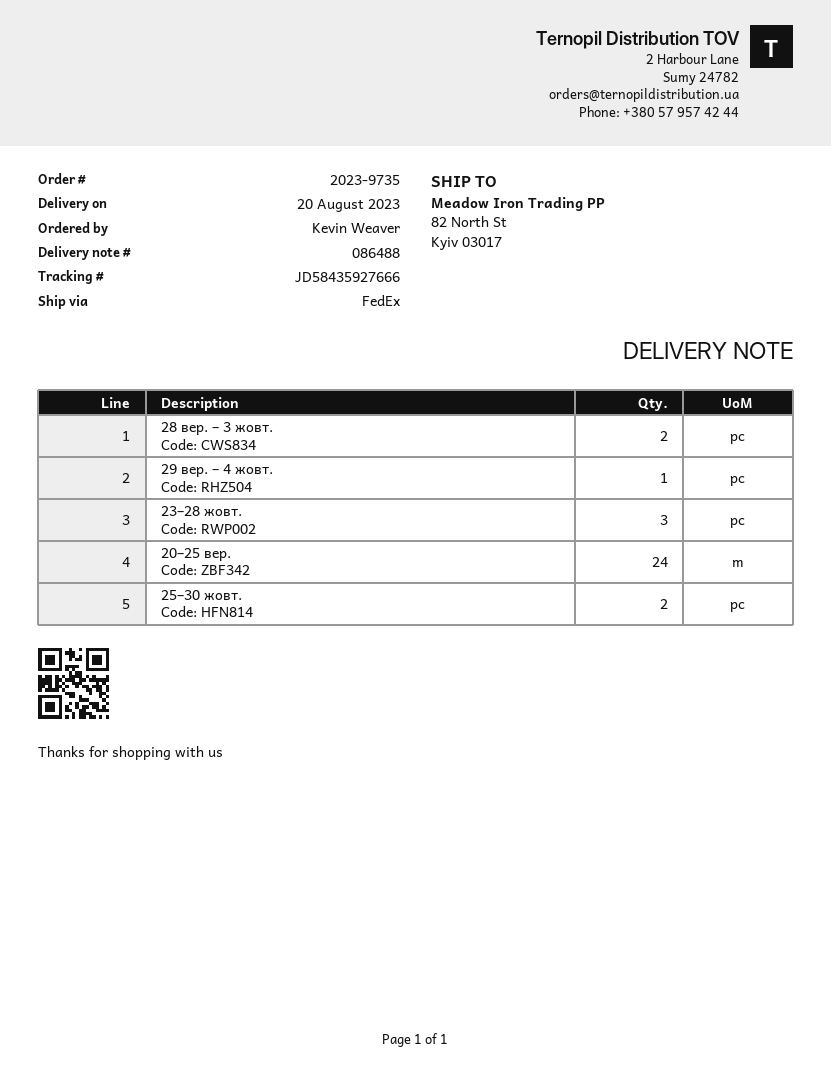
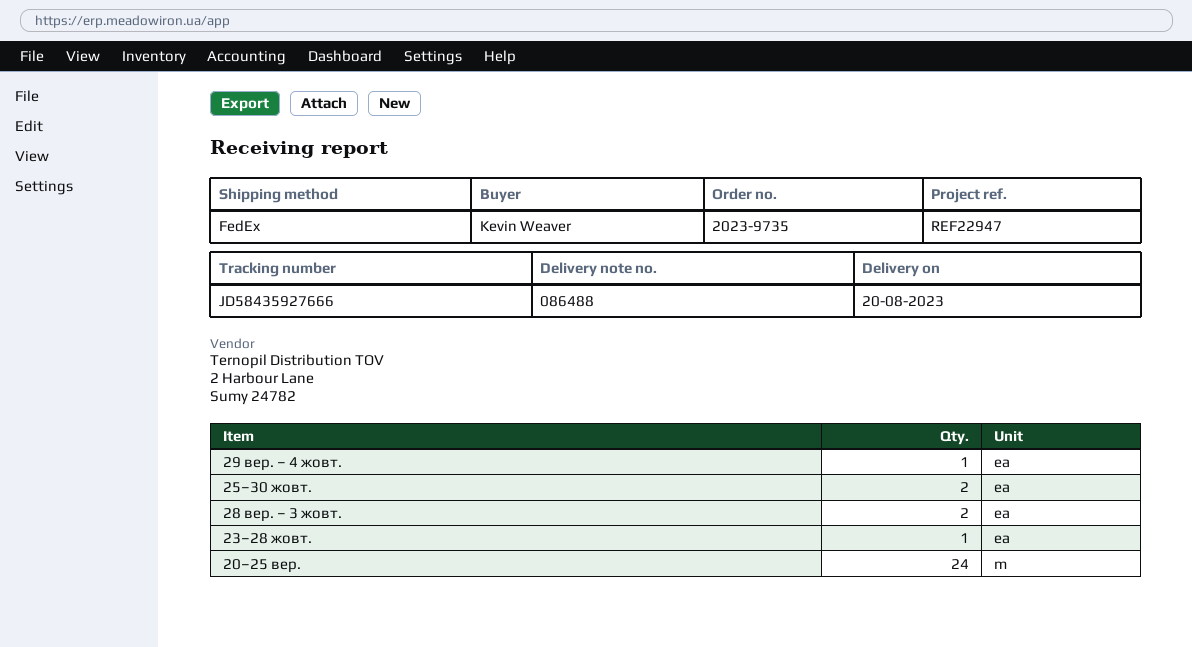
23–28 жовт.: 3 -> 1

